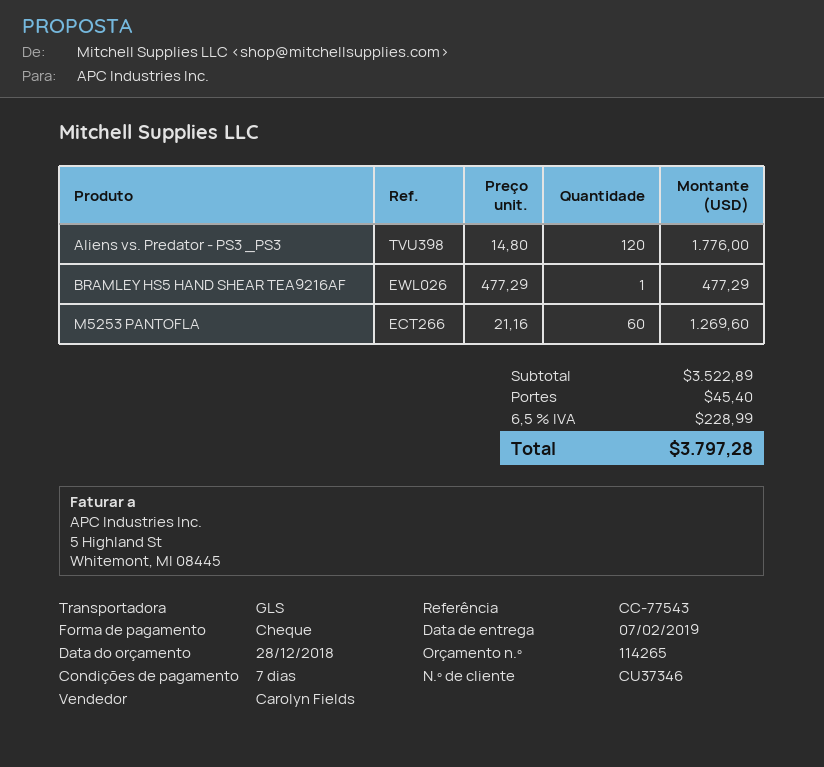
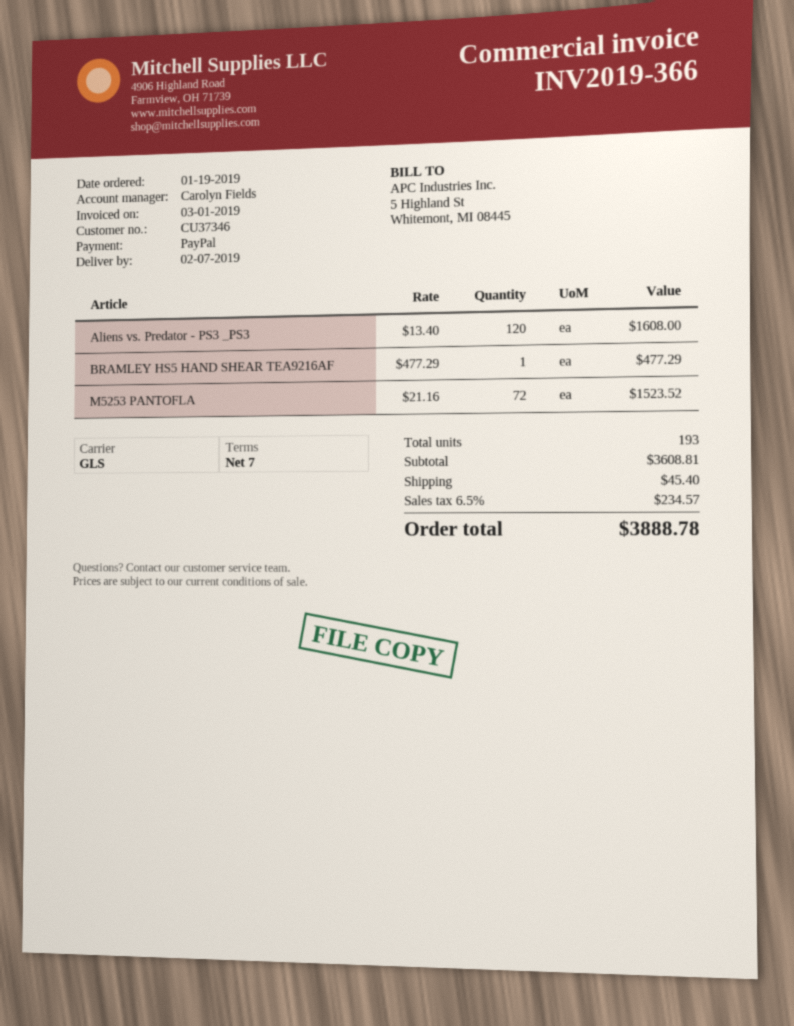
payment method: cheque -> PayPal
Aliens vs. Predator - PS3 _PS3: 120 x 14.80 = 1776.00 -> 120 x 13.40 = 1608.00
M5253 PANTOFLA: 60 x 21.16 = 1269.60 -> 72 x 21.16 = 1523.52
subtotal: 3522.89 -> 3608.81
tax: 6.5% = 228.99 -> 6.5% = 234.57
total: 3797.28 -> 3888.78

